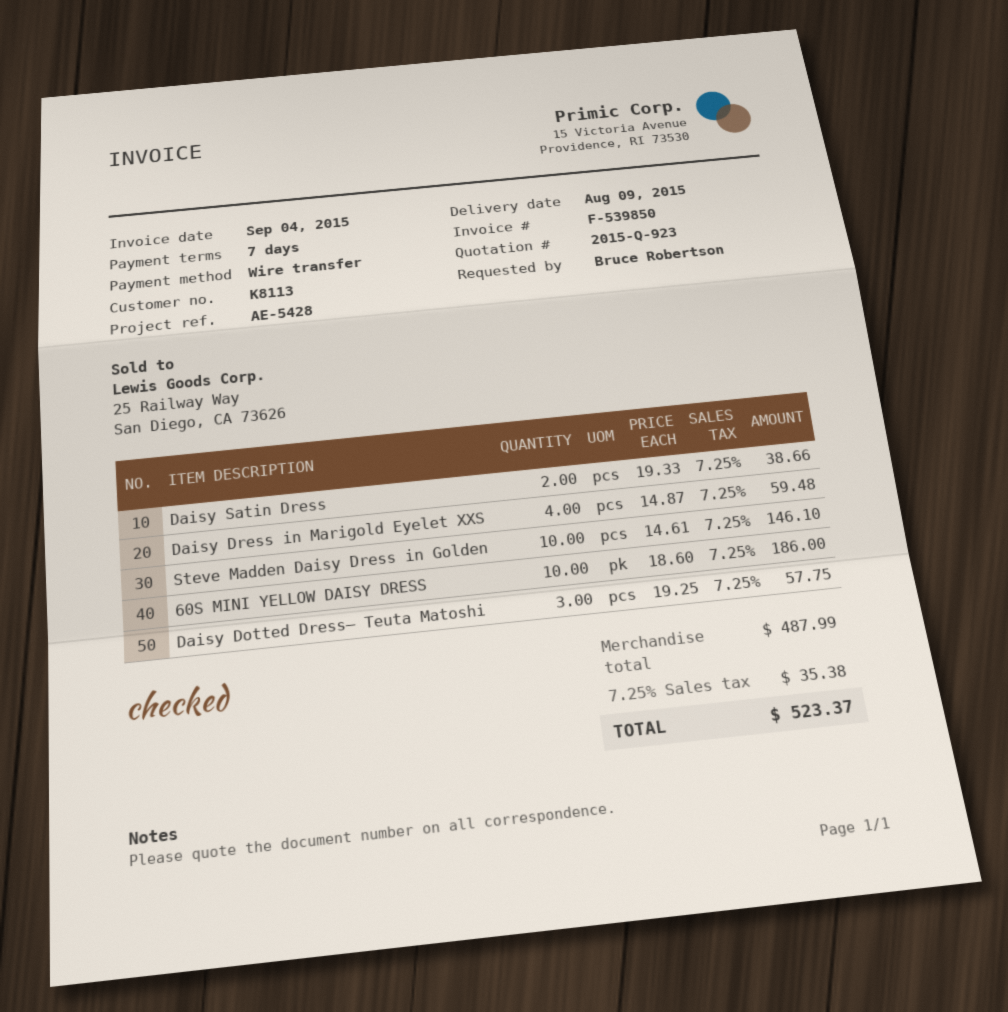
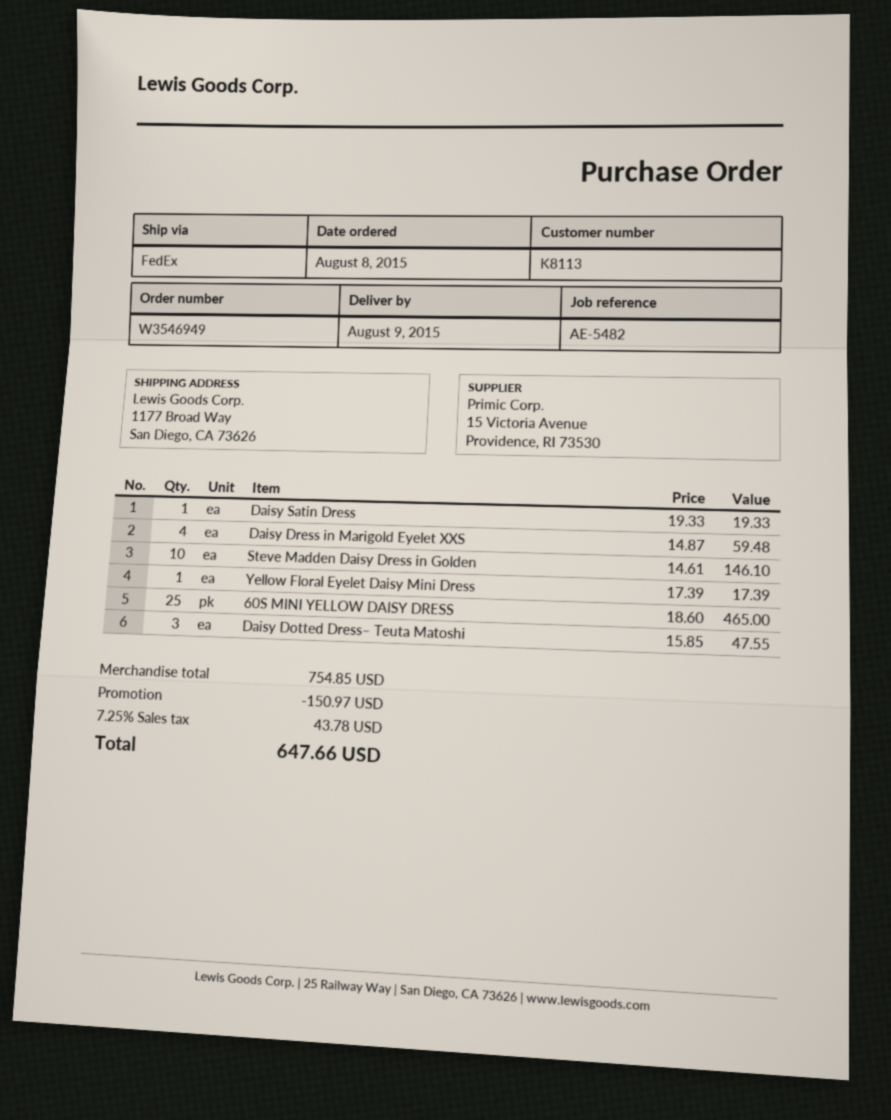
reference: AE-5428 -> AE-5482
Daisy Satin Dress: 2 x 19.33 = 38.66 -> 1 x 19.33 = 19.33
60S MINI YELLOW DAISY DRESS: 10 x 18.60 = 186.00 -> 25 x 18.60 = 465.00
Daisy Dotted Dress– Teuta Matoshi: 3 x 19.25 = 57.75 -> 3 x 15.85 = 47.55
Yellow Floral Eyelet Daisy Mini Dress: none -> 1 x 17.39 = 17.39
subtotal: 487.99 -> 754.85
discount: none -> 150.97
tax: 7.25% = 35.38 -> 7.25% = 43.78
total: 523.37 -> 647.66

